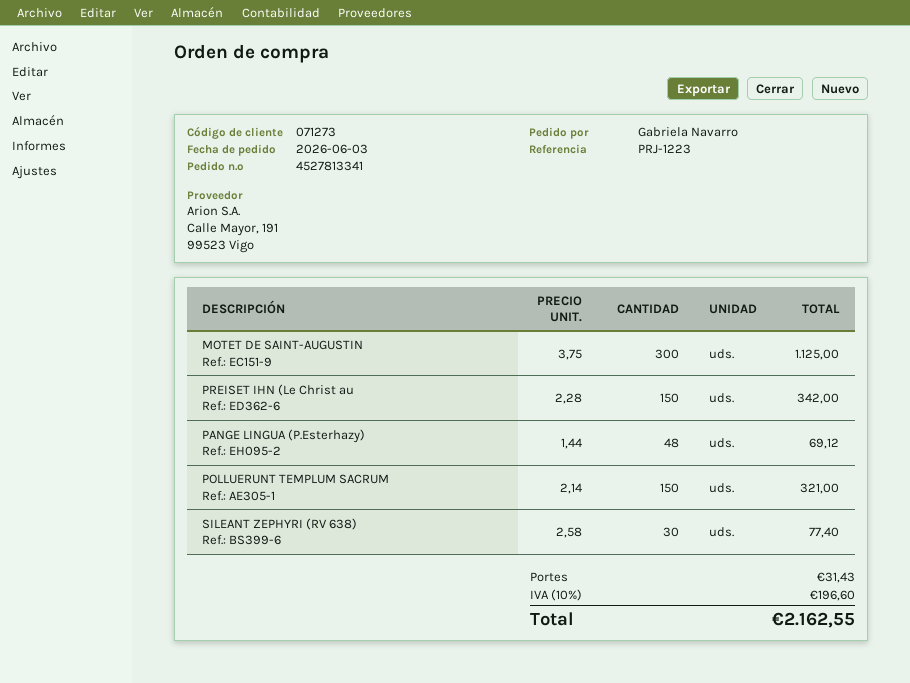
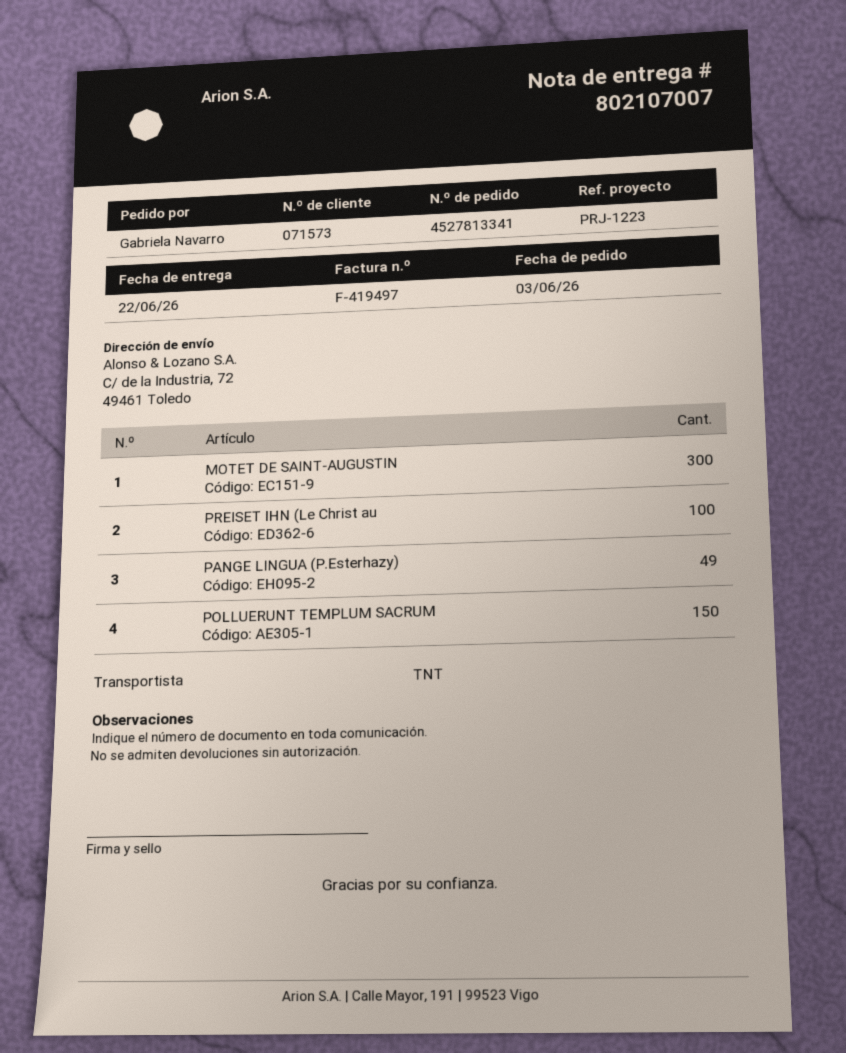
customer number: 071273 -> 071573
PREISET IHN (Le Christ au: 150 -> 100
PANGE LINGUA (P.Esterhazy): 48 -> 49
SILEANT ZEPHYRI (RV 638): 30 -> none

